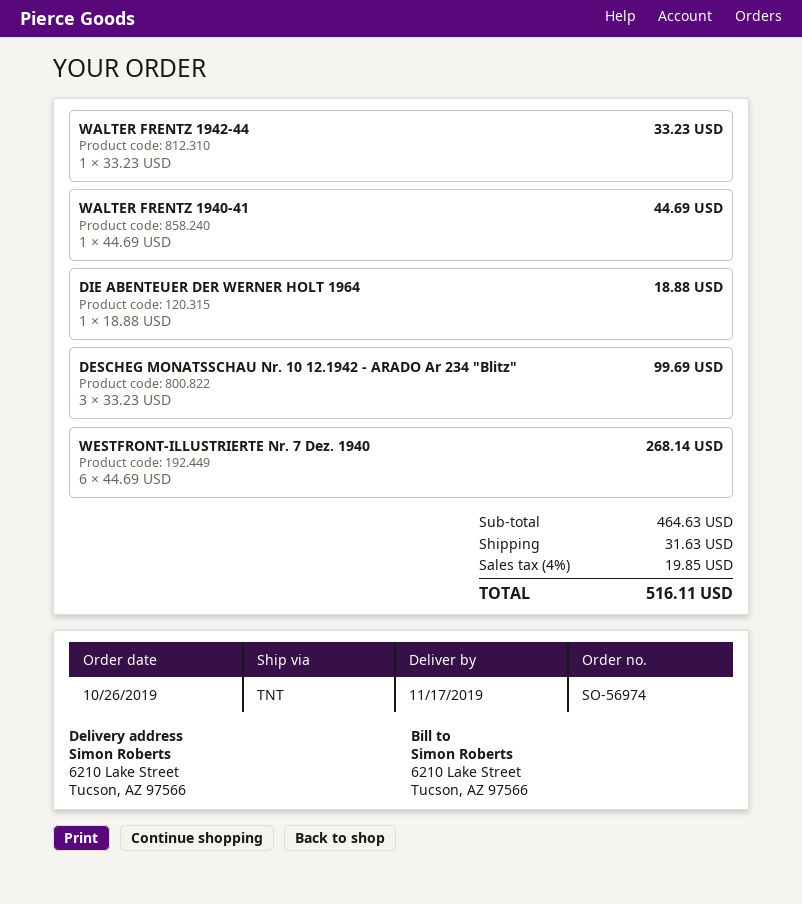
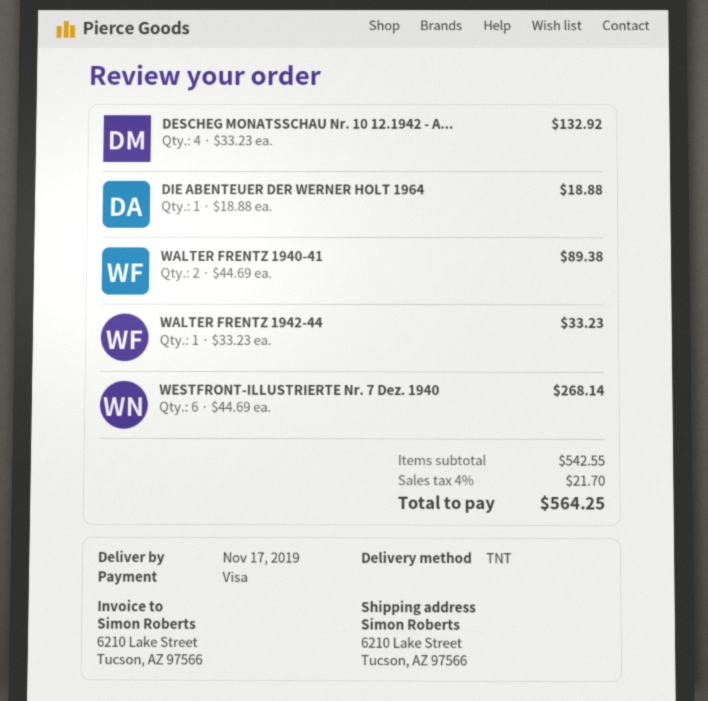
WALTER FRENTZ 1940-41: 1 x 44.69 = 44.69 -> 2 x 44.69 = 89.38
DESCHEG MONATSSCHAU Nr. 10 12.1942 - ARADO Ar 234 "Blitz": 3 x 33.23 = 99.69 -> 4 x 33.23 = 132.92
subtotal: 464.63 -> 542.55
shipping: 31.63 -> none
tax: 4% = 19.85 -> 4% = 21.70
total: 516.11 -> 564.25

